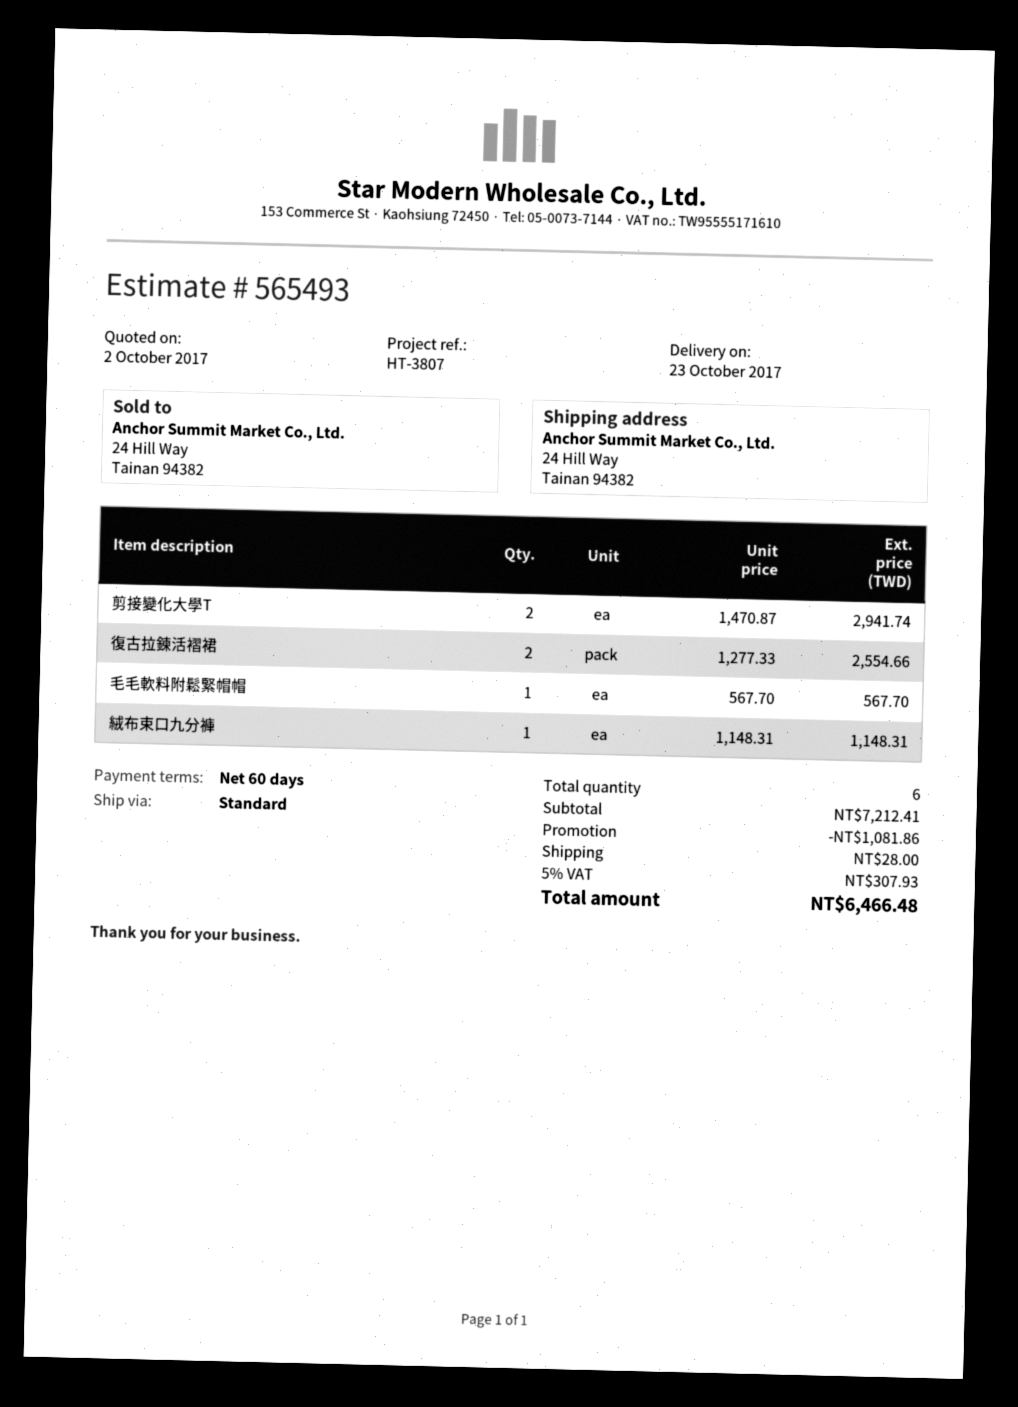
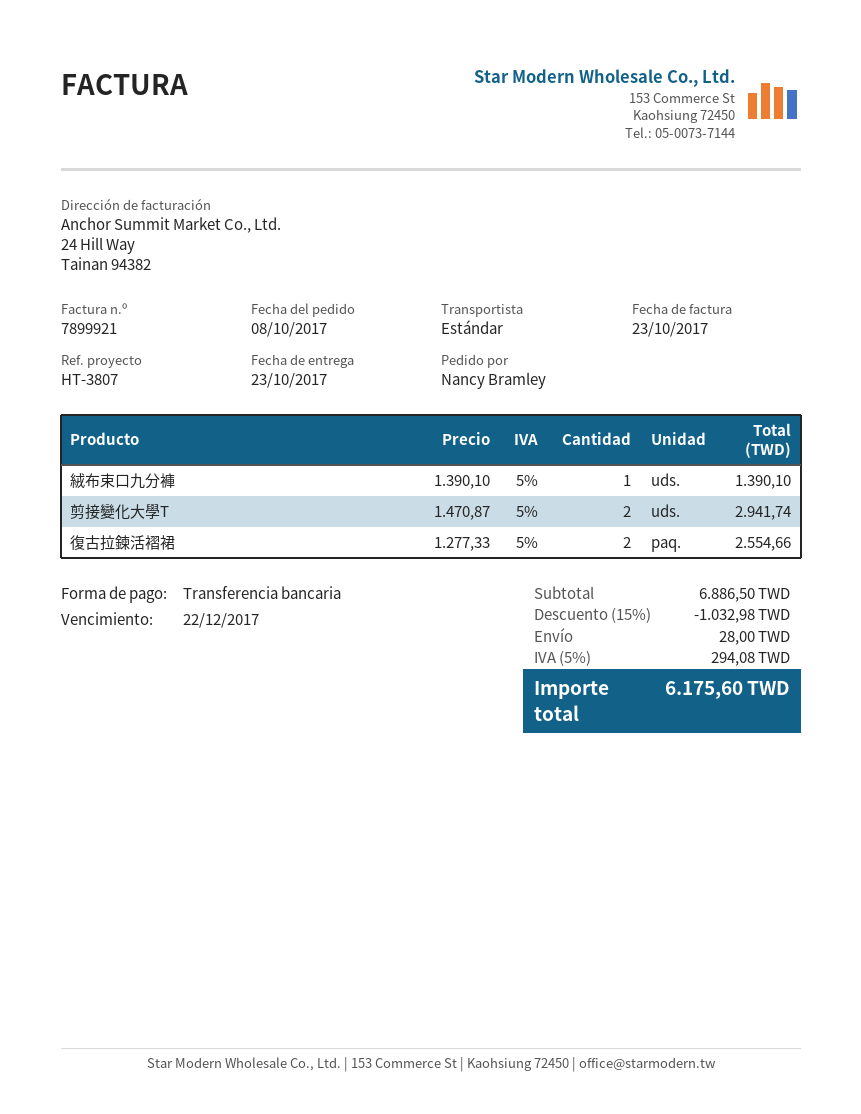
毛毛軟料附鬆緊帽帽: 1 x 567.70 = 567.70 -> none
絨布束口九分褲: 1 x 1148.31 = 1148.31 -> 1 x 1390.10 = 1390.10
subtotal: 7212.41 -> 6886.50
discount: 1081.86 -> 1032.98
tax: 5% = 307.93 -> 5% = 294.08
total: 6466.48 -> 6175.60

